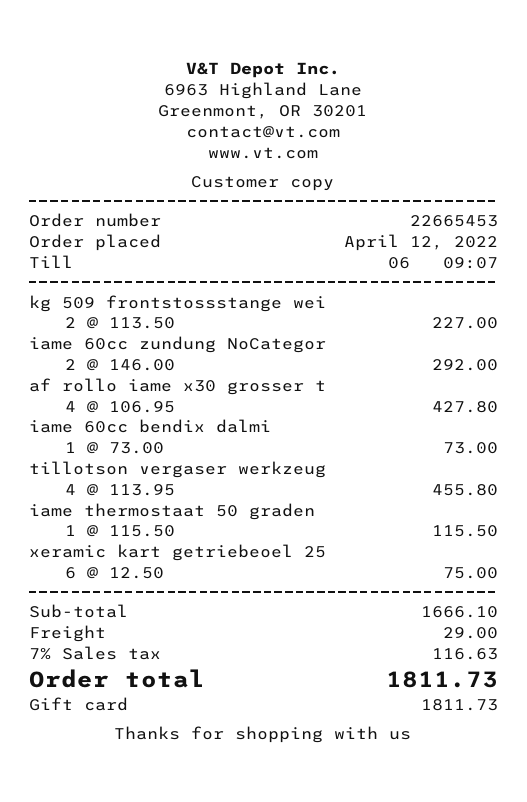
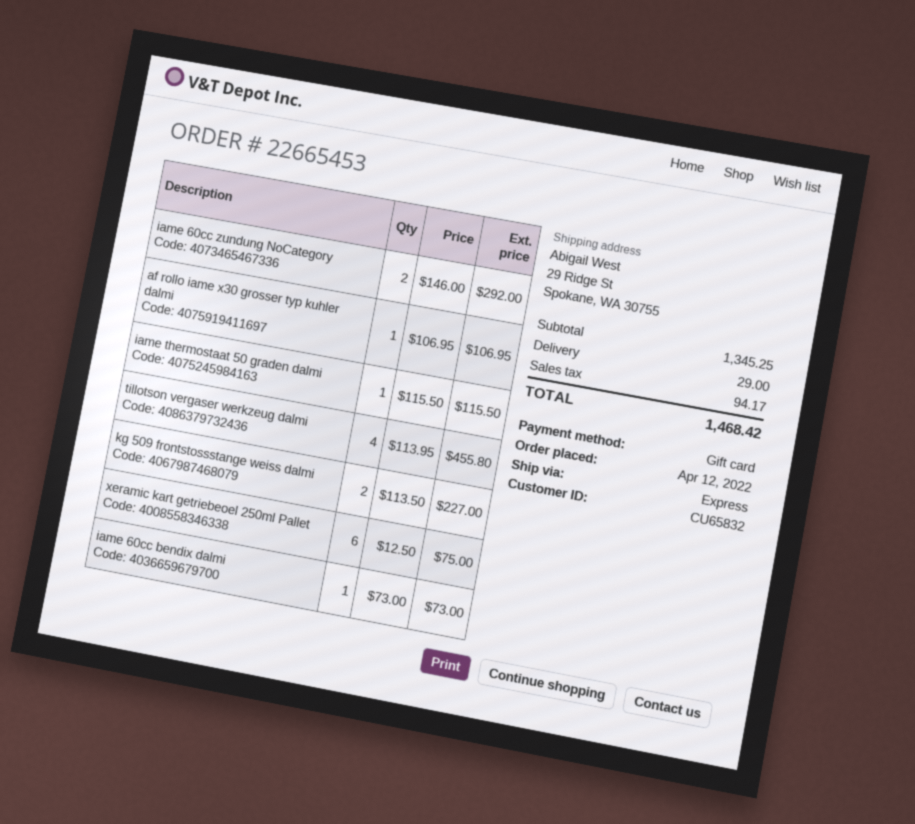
af rollo iame x30 grosser t: 4 x 106.95 = 427.80 -> 1 x 106.95 = 106.95
subtotal: 1666.10 -> 1345.25
tax: 116.63 -> 94.17
total: 1811.73 -> 1468.42

